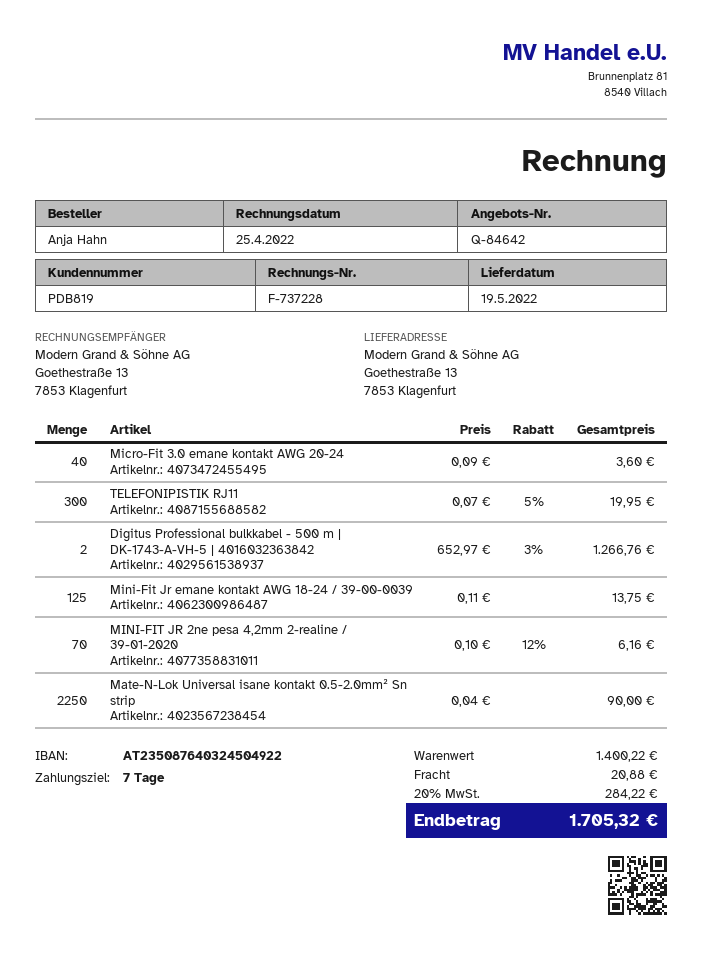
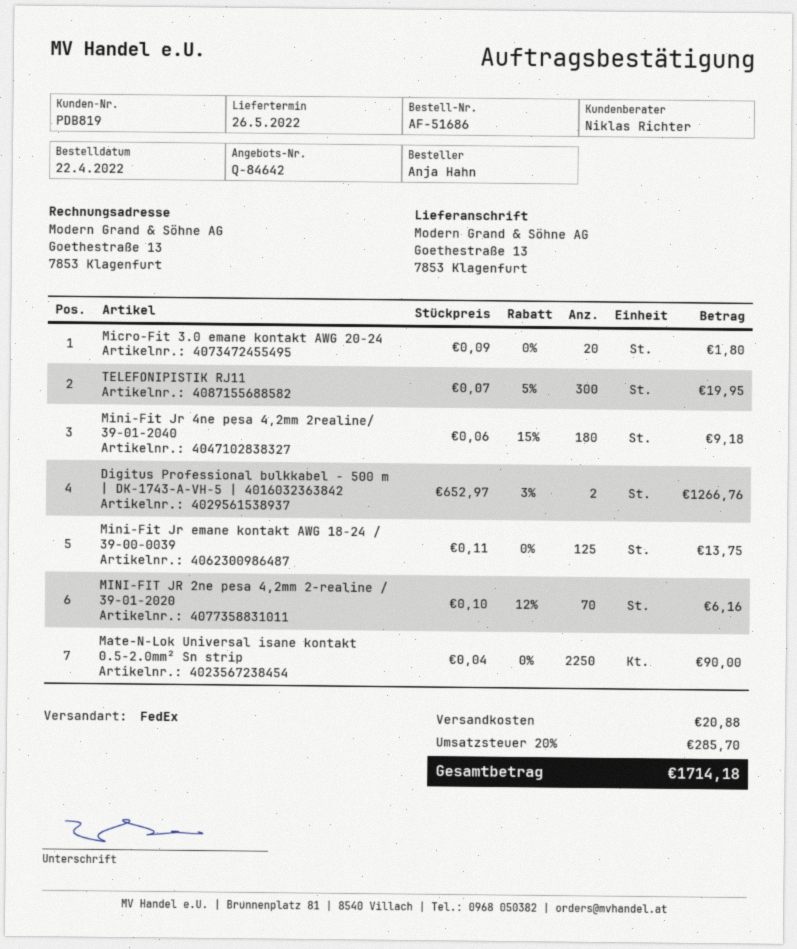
delivery date: 2022-05-19 -> 2022-05-26
Micro-Fit 3.0 emane kontakt AWG 20-24: 40 x 0.09 = 3.60 -> 20 x 0.09 = 1.80
Mini-Fit Jr 4ne pesa 4,2mm 2realine/ 39-01-2040: none -> 180 x 0.06 - 15% = 9.18
tax: 20% = 284.22 -> 20% = 285.70
total: 1705.32 -> 1714.18

